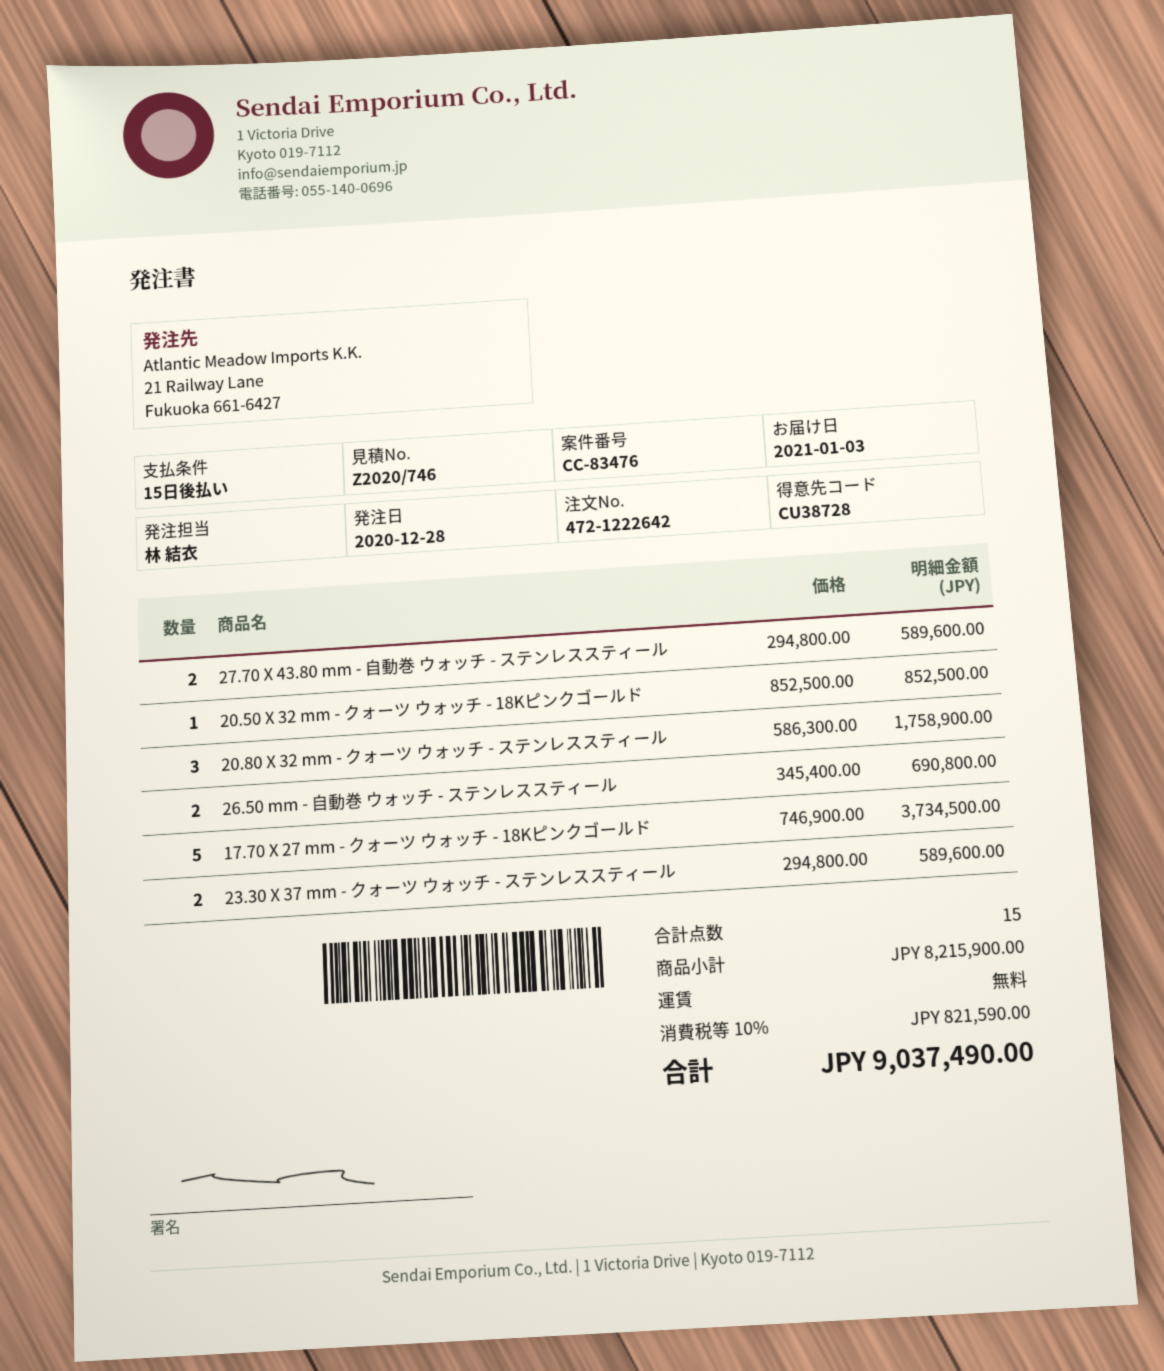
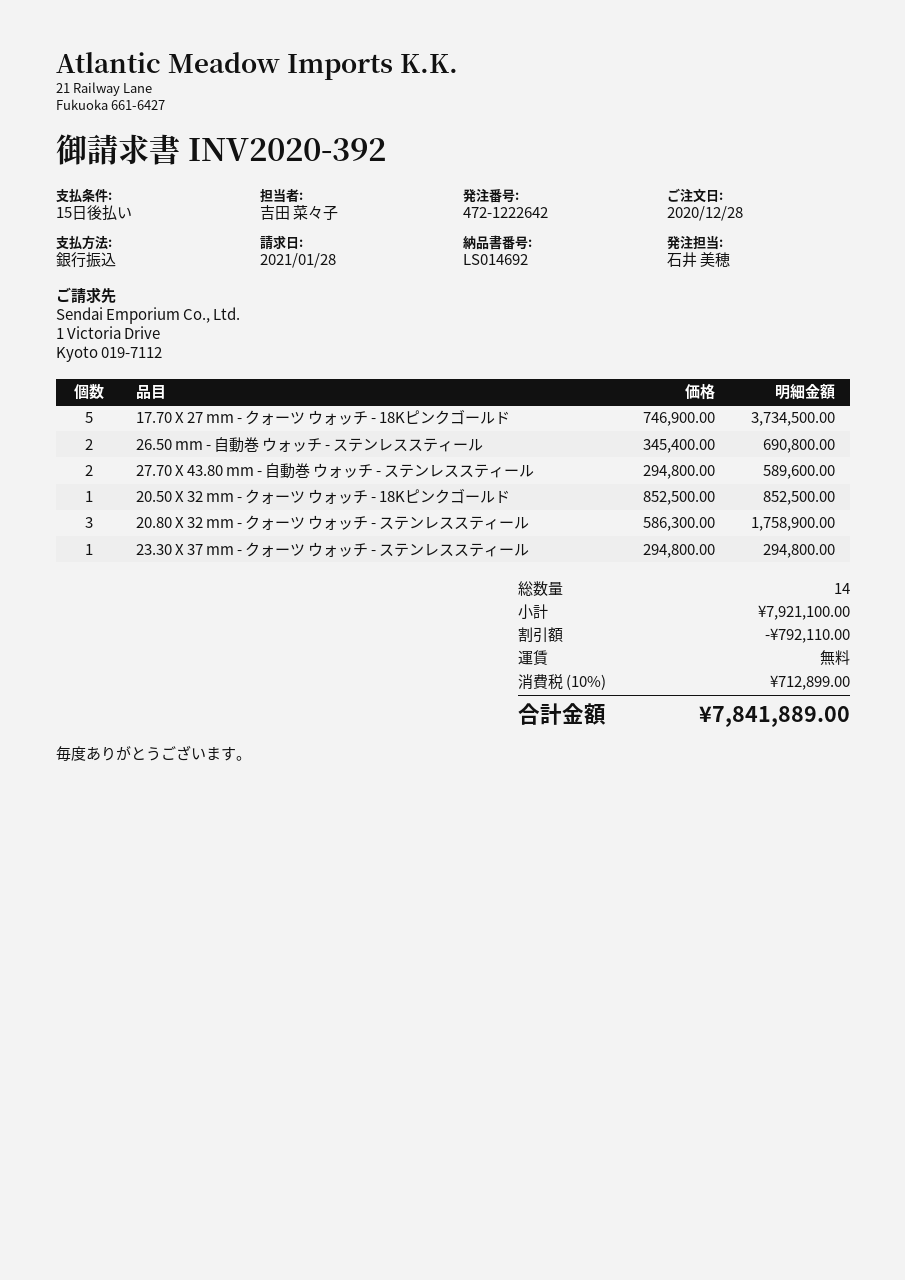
ordered by: 林 結衣 -> 石井 美穂
23.30 X 37 mm - クォーツ ウォッチ - ステンレススティール: 2 x 294800.00 = 589600.00 -> 1 x 294800.00 = 294800.00
total quantity: 15 -> 14
subtotal: 8215900.00 -> 7921100.00
discount: none -> 792110.00
tax: 10% = 821590.00 -> 10% = 712899.00
total: 9037490.00 -> 7841889.00

